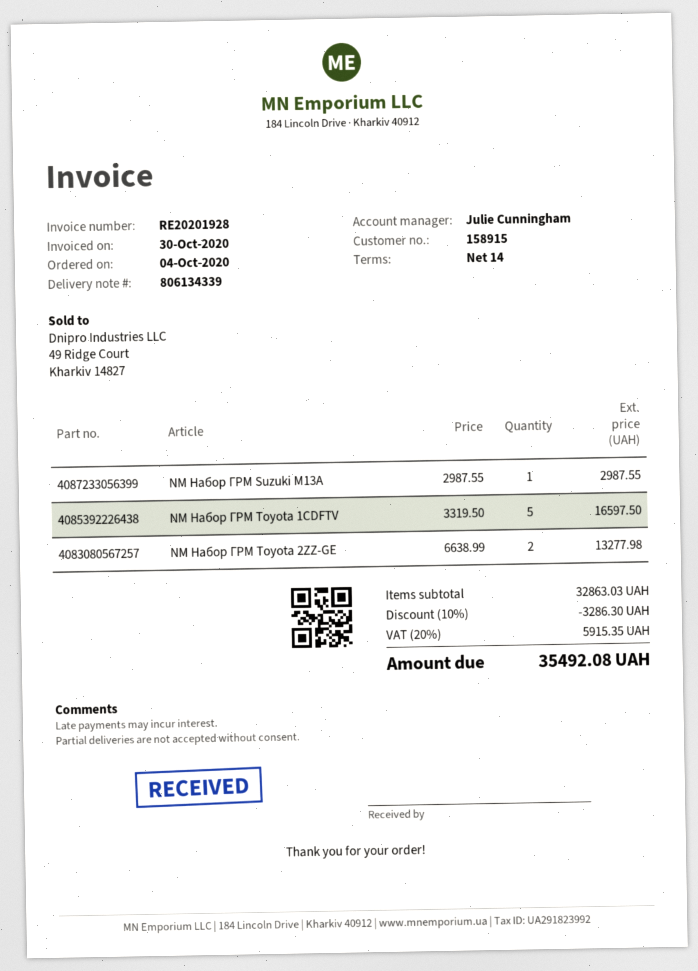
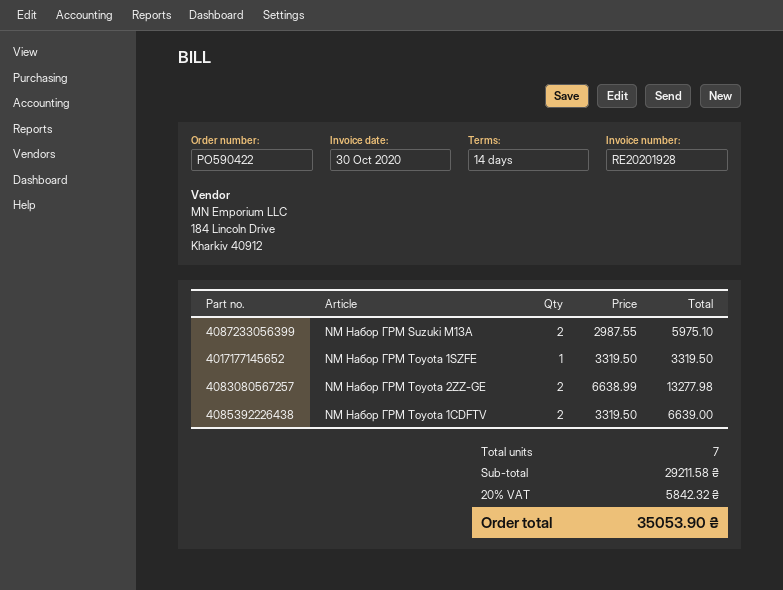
NM Набор ГРМ Suzuki M13A: 1 x 2987.55 = 2987.55 -> 2 x 2987.55 = 5975.10
NM Набор ГРМ Toyota 1CDFTV: 5 x 3319.50 = 16597.50 -> 2 x 3319.50 = 6639.00
NM Набор ГРМ Toyota 1SZFE: none -> 1 x 3319.50 = 3319.50
subtotal: 32863.03 -> 29211.58
discount: 10% = 3286.30 -> none
tax: 20% = 5915.35 -> 20% = 5842.32
total: 35492.08 -> 35053.90

